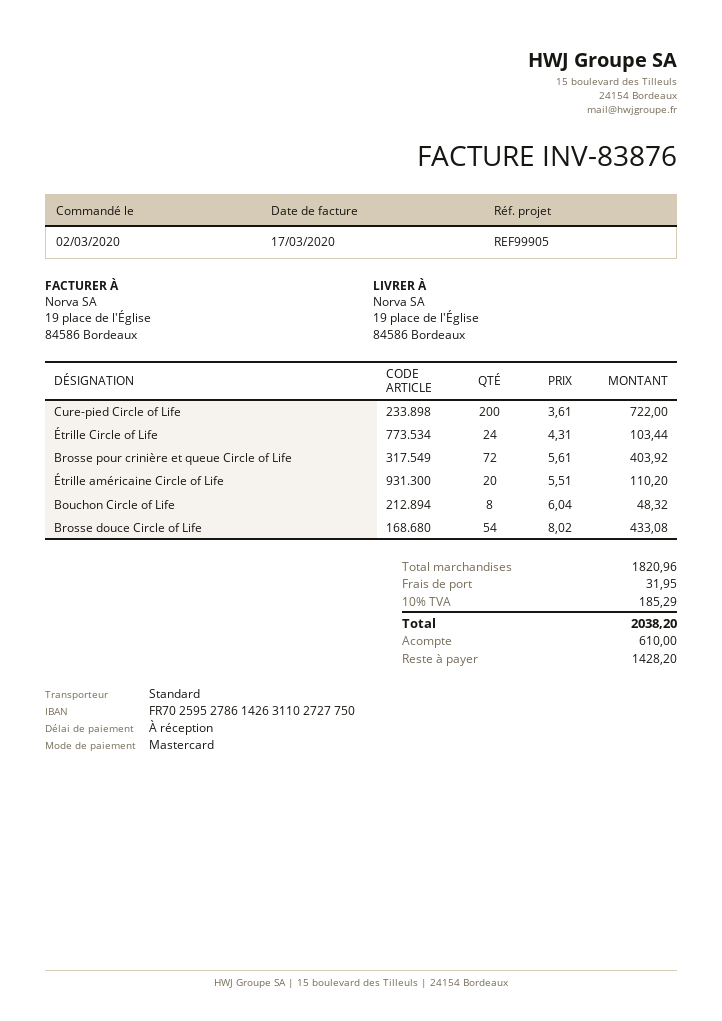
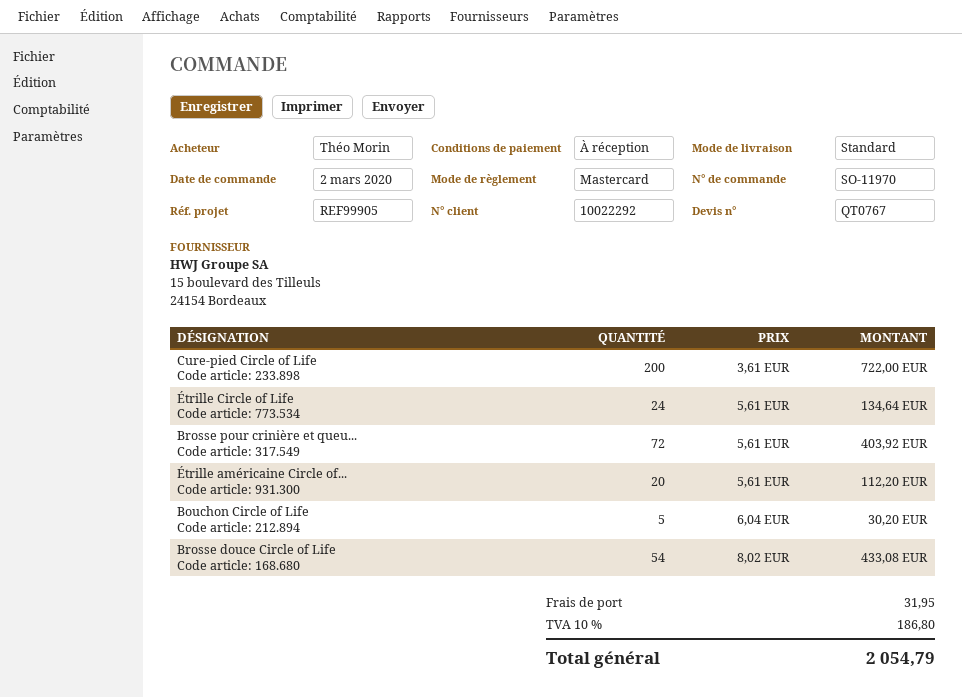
Étrille Circle of Life: 24 x 4.31 = 103.44 -> 24 x 5.61 = 134.64
Étrille américaine Circle of Life: 20 x 5.51 = 110.20 -> 20 x 5.61 = 112.20
Bouchon Circle of Life: 8 x 6.04 = 48.32 -> 5 x 6.04 = 30.20
tax: 10% = 185.29 -> 10% = 186.80
total: 2038.20 -> 2054.79

